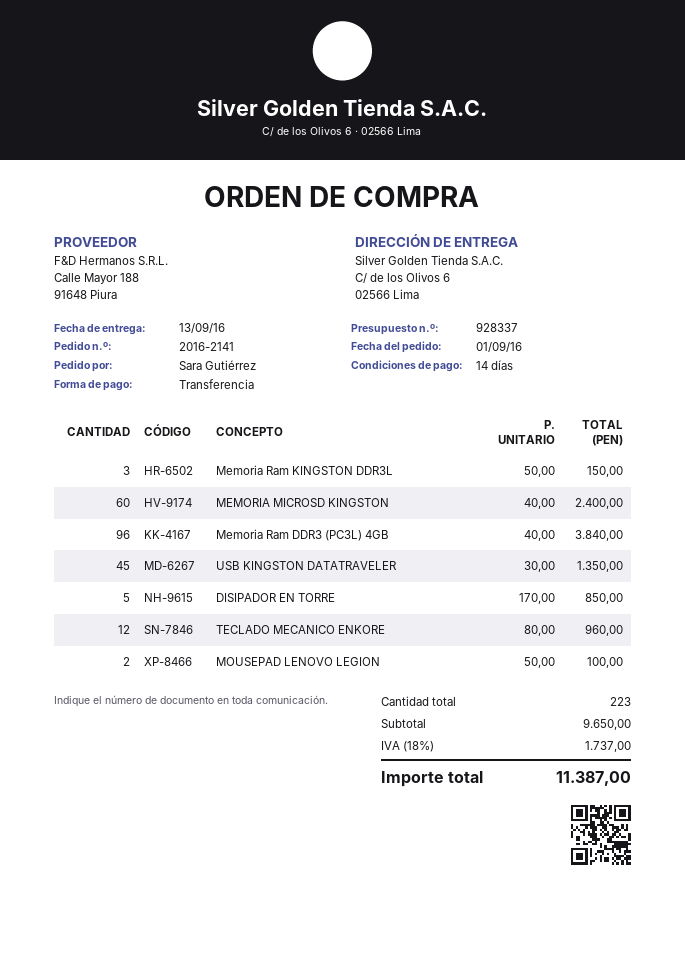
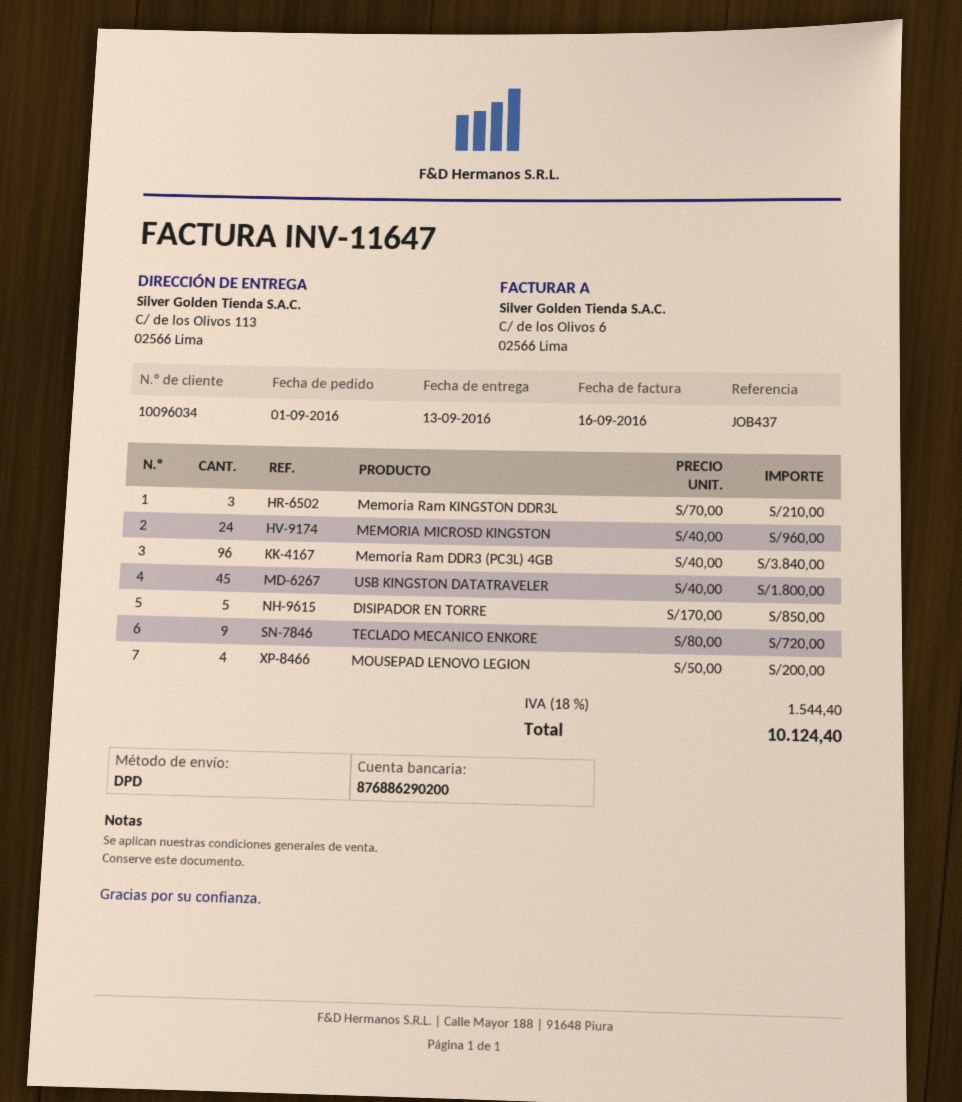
ship to: C/ de los Olivos 6, 02566 Lima -> C/ de los Olivos 113, 02566 Lima
Memoria Ram KINGSTON DDR3L: 3 x 50.00 = 150.00 -> 3 x 70.00 = 210.00
MEMORIA MICROSD KINGSTON: 60 x 40.00 = 2400.00 -> 24 x 40.00 = 960.00
USB KINGSTON DATATRAVELER: 45 x 30.00 = 1350.00 -> 45 x 40.00 = 1800.00
TECLADO MECANICO ENKORE: 12 x 80.00 = 960.00 -> 9 x 80.00 = 720.00
MOUSEPAD LENOVO LEGION: 2 x 50.00 = 100.00 -> 4 x 50.00 = 200.00
tax: 18% = 1737.00 -> 18% = 1544.40
total: 11387.00 -> 10124.40

